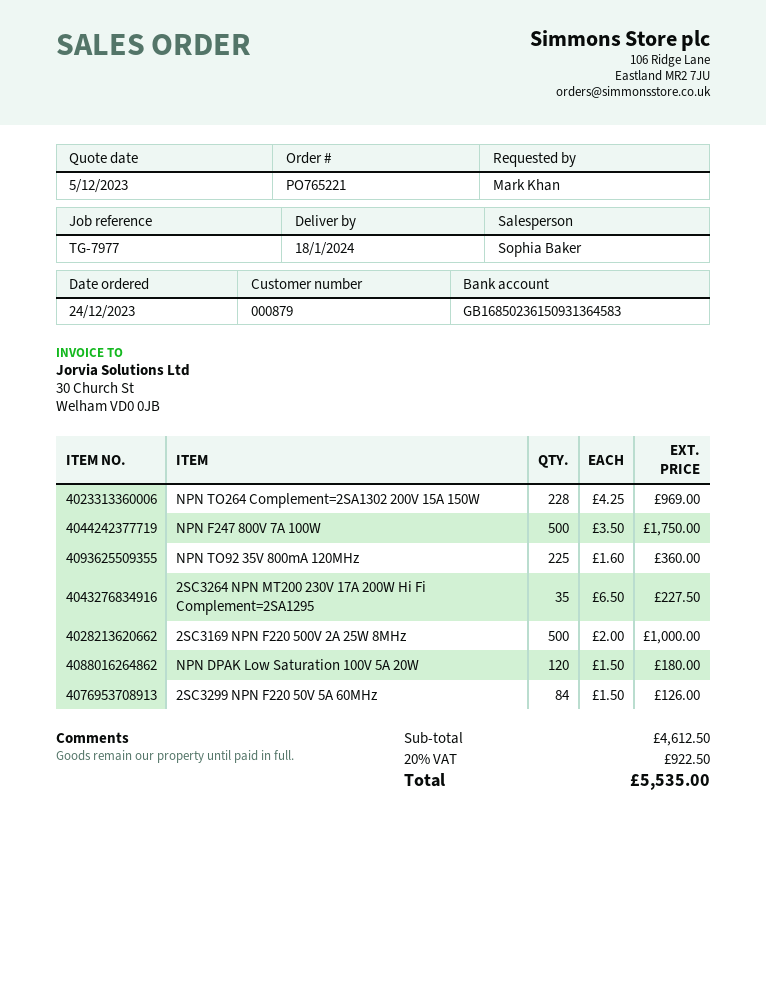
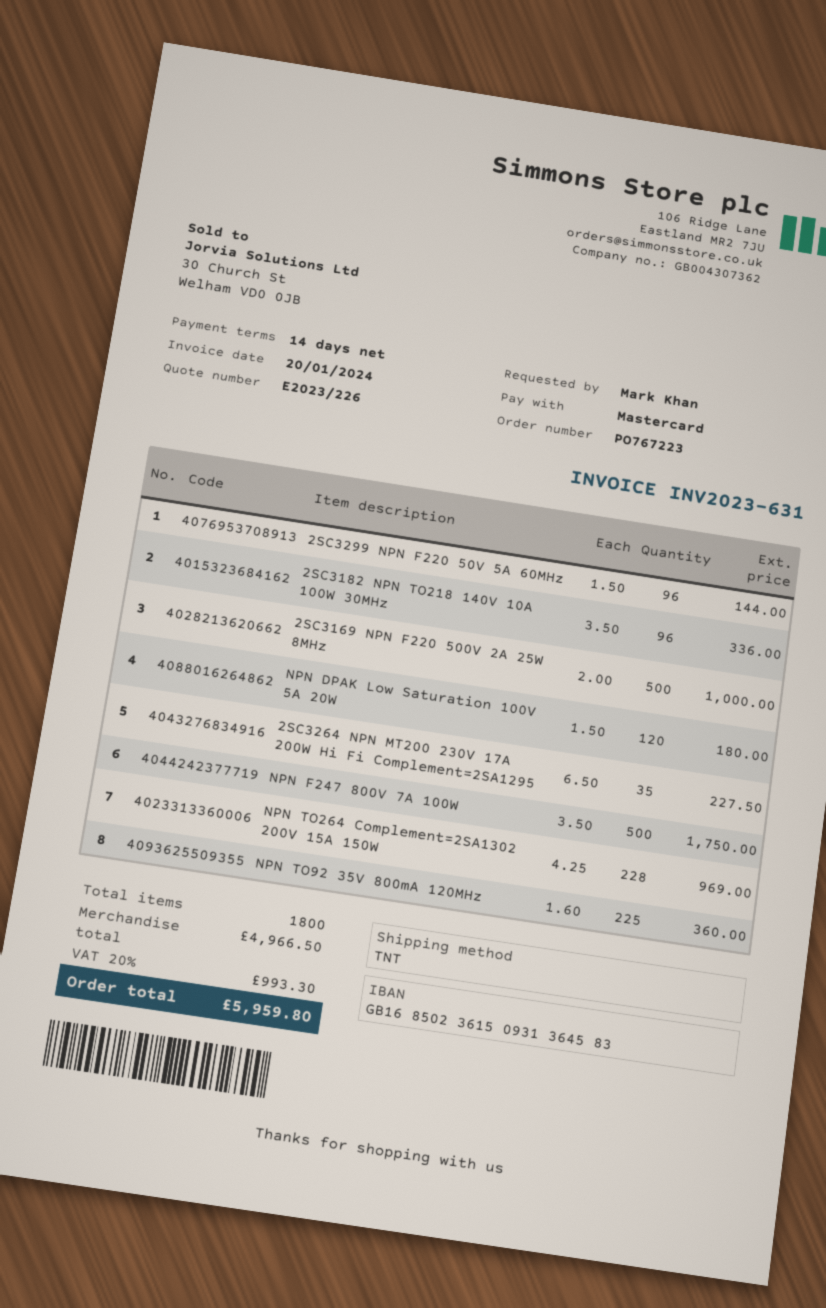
order number: PO765221 -> PO767223
2SC3299 NPN F220 50V 5A 60MHz: 84 x 1.50 = 126.00 -> 96 x 1.50 = 144.00
2SC3182 NPN TO218 140V 10A 100W 30MHz: none -> 96 x 3.50 = 336.00
subtotal: 4612.50 -> 4966.50
tax: 20% = 922.50 -> 20% = 993.30
total: 5535.00 -> 5959.80

